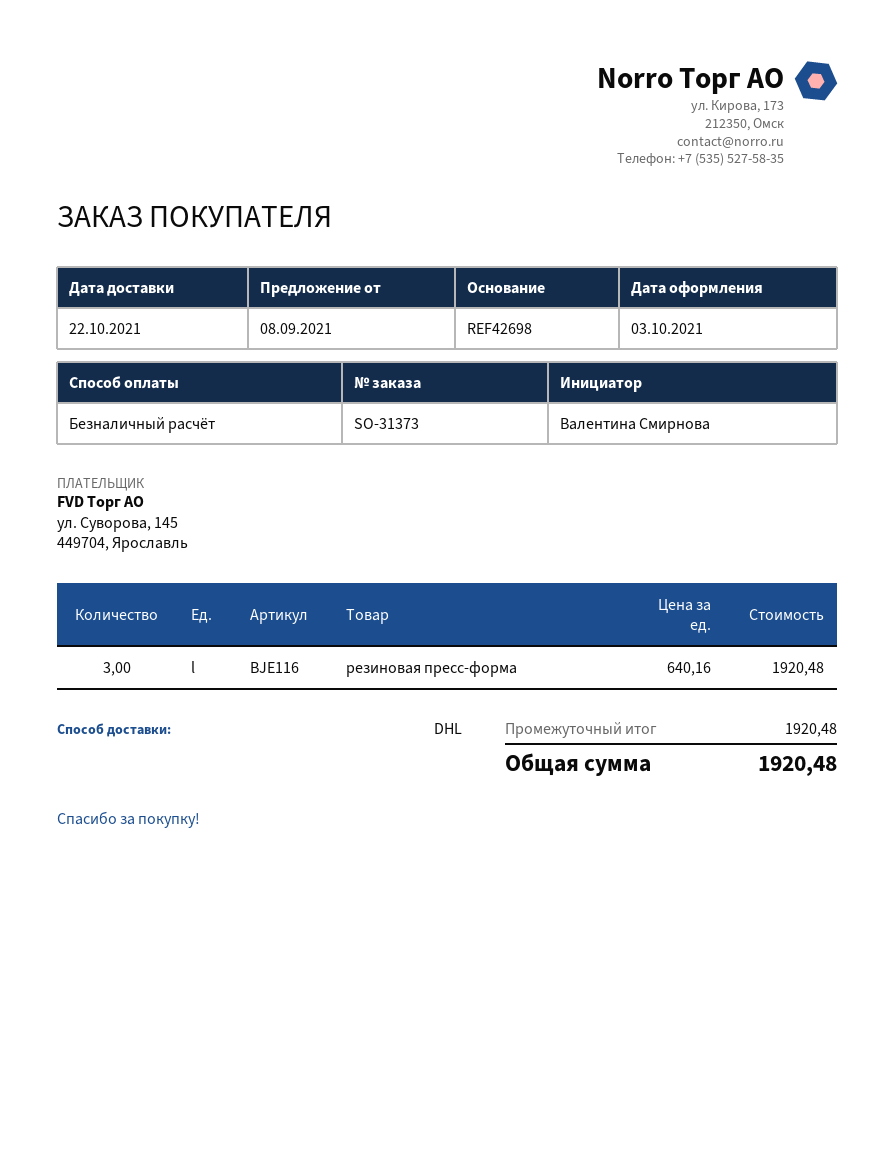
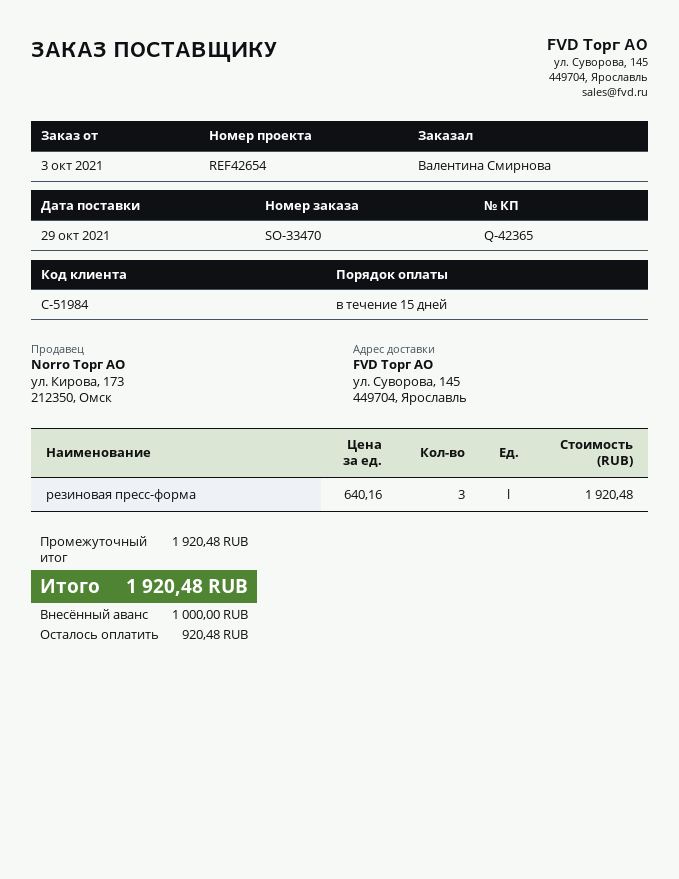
order number: SO-31373 -> SO-33470
delivery date: 2021-10-22 -> 2021-10-29
reference: REF42698 -> REF42654

